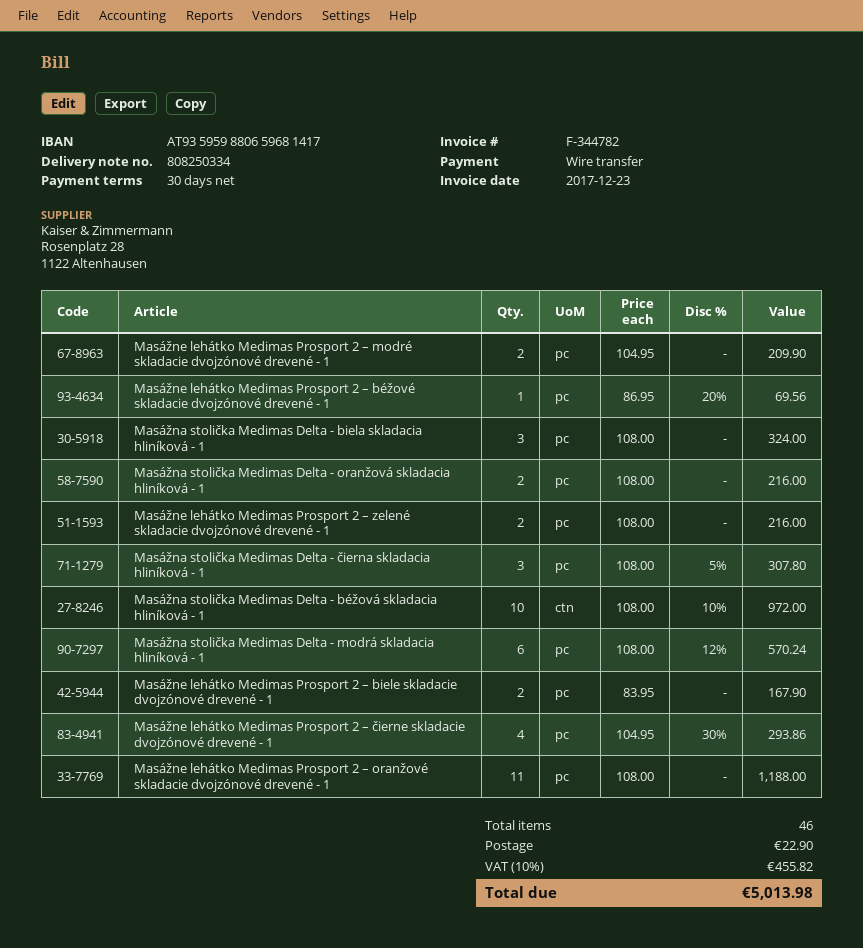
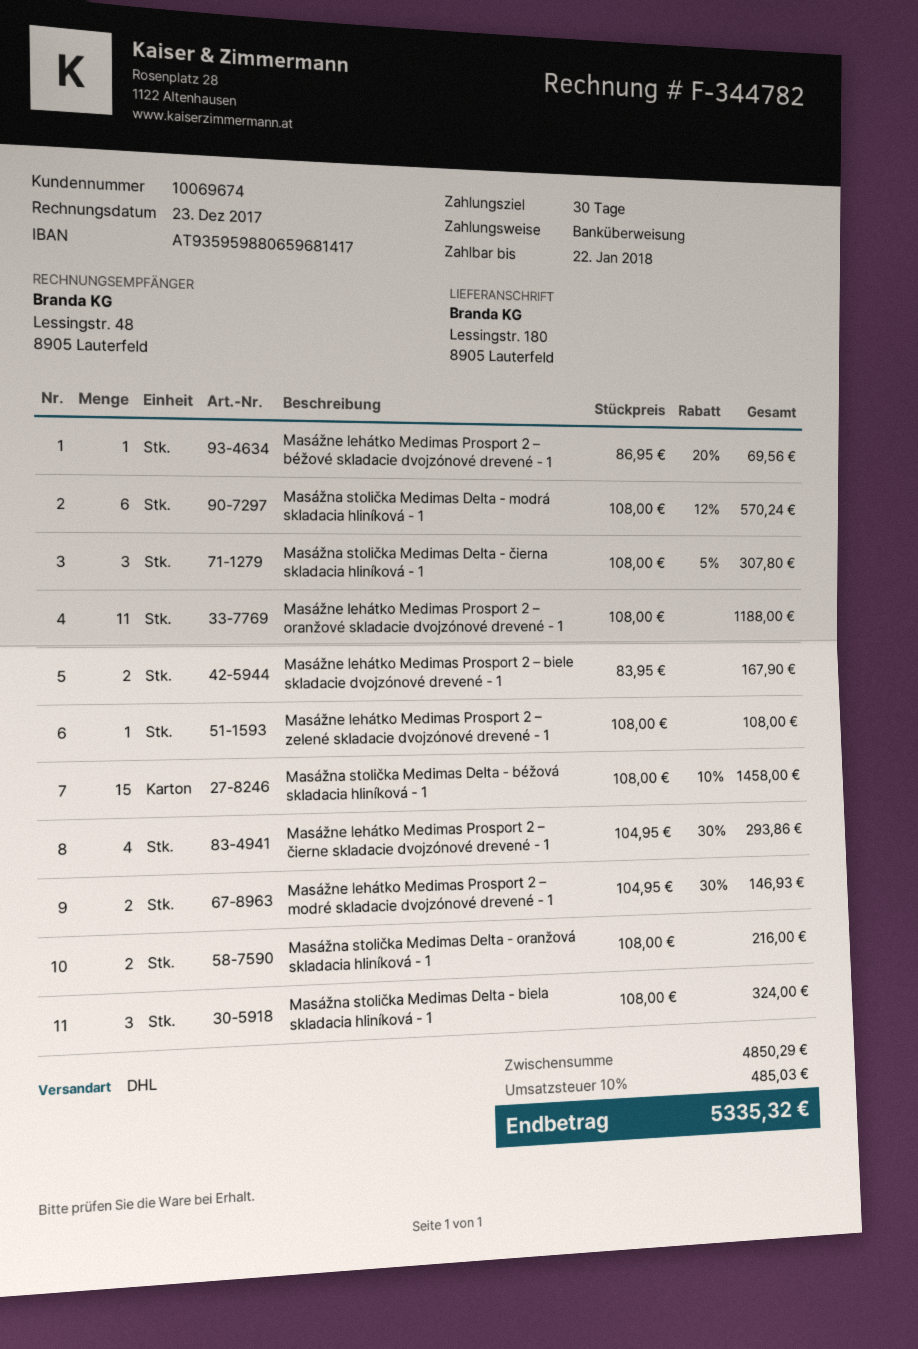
Masážne lehátko Medimas Prosport 2 – modré skladacie dvojzónové drevené - 1: 2 x 104.95 = 209.90 -> 2 x 104.95 - 30% = 146.93
Masážne lehátko Medimas Prosport 2 – zelené skladacie dvojzónové drevené - 1: 2 x 108.00 = 216.00 -> 1 x 108.00 = 108.00
Masážna stolička Medimas Delta - béžová skladacia hliníková - 1: 10 x 108.00 - 10% = 972.00 -> 15 x 108.00 - 10% = 1458.00
shipping: 22.90 -> none
tax: 10% = 455.82 -> 10% = 485.03
total: 5013.98 -> 5335.32

